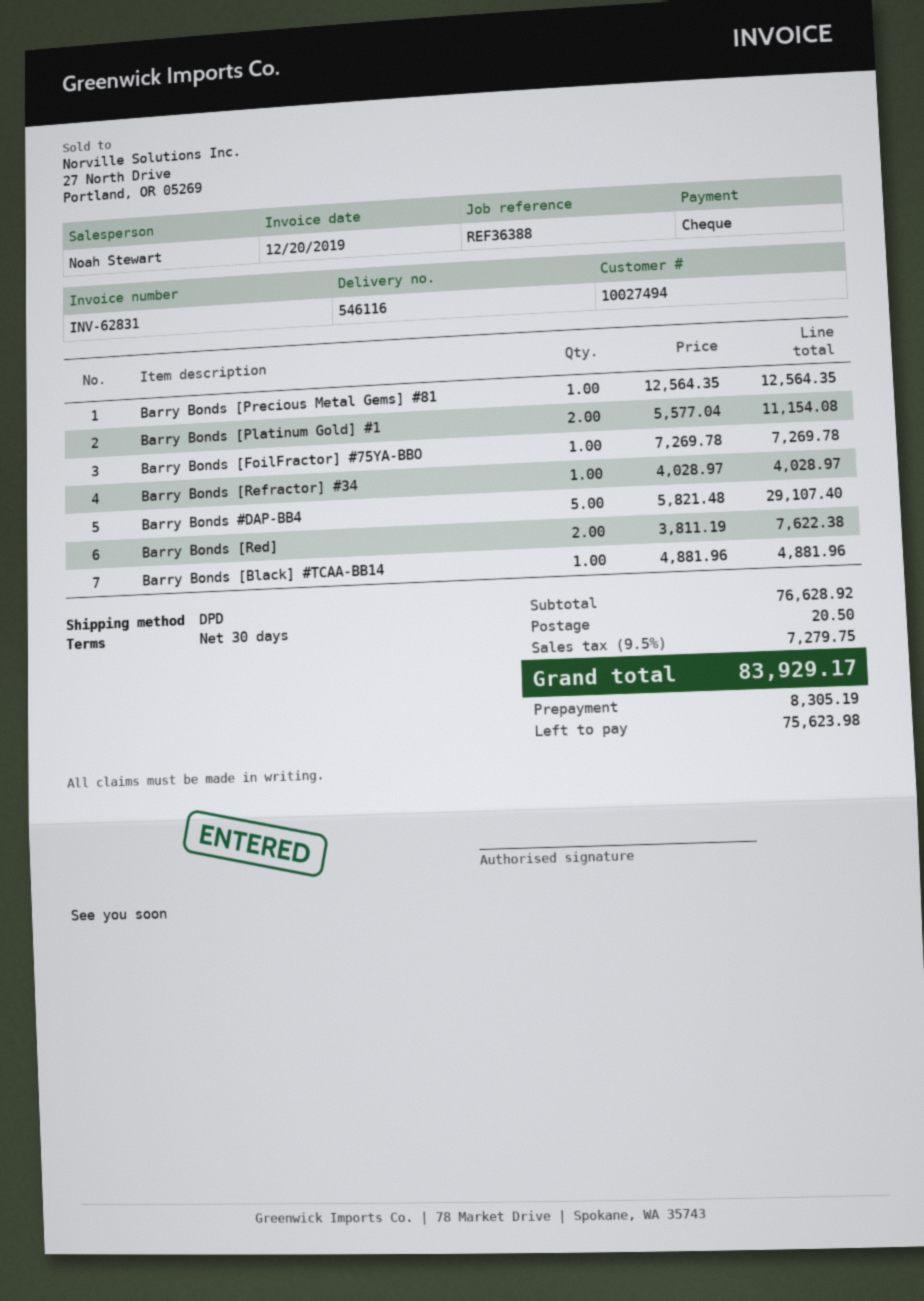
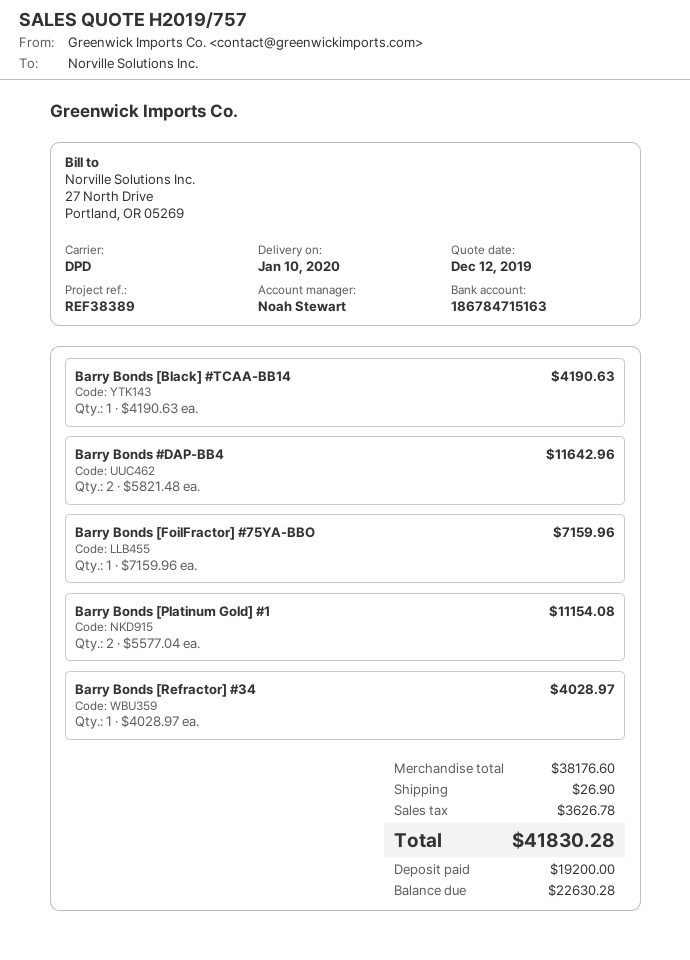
reference: REF36388 -> REF38389
Barry Bonds [Precious Metal Gems] #81: 1 x 12564.35 = 12564.35 -> none
Barry Bonds [FoilFractor] #75YA-BBO: 1 x 7269.78 = 7269.78 -> 1 x 7159.96 = 7159.96
Barry Bonds #DAP-BB4: 5 x 5821.48 = 29107.40 -> 2 x 5821.48 = 11642.96
Barry Bonds [Red]: 2 x 3811.19 = 7622.38 -> none
Barry Bonds [Black] #TCAA-BB14: 1 x 4881.96 = 4881.96 -> 1 x 4190.63 = 4190.63
subtotal: 76628.92 -> 38176.60
shipping: 20.50 -> 26.90
tax: 7279.75 -> 3626.78
total: 83929.17 -> 41830.28
deposit: 8305.19 -> 19200.00
balance: 75623.98 -> 22630.28

